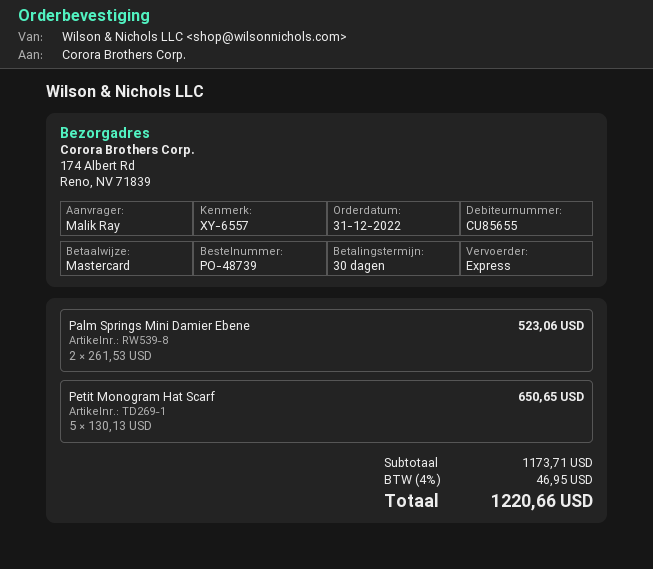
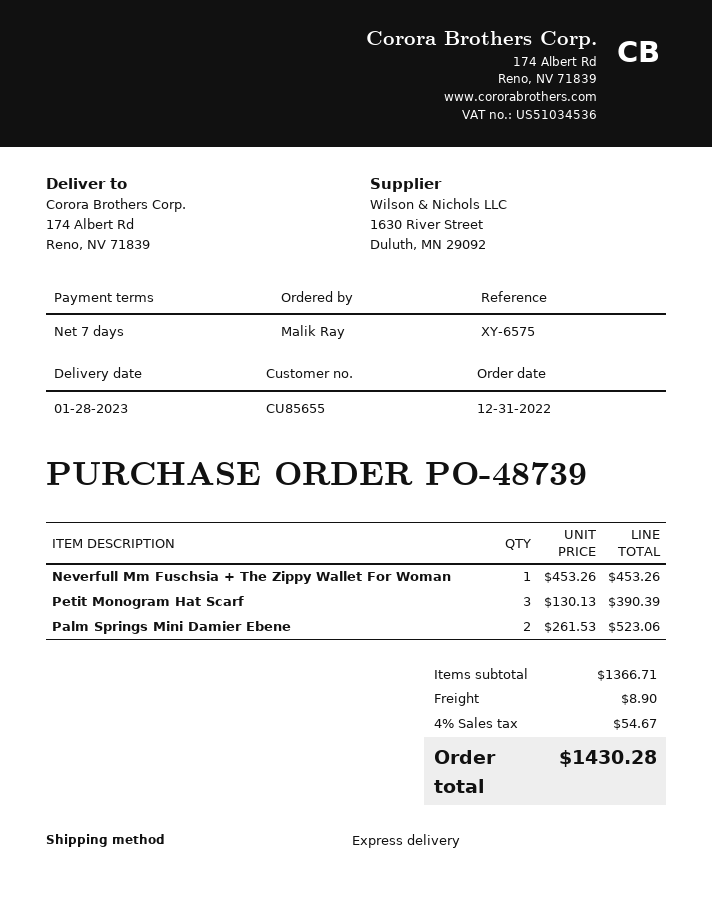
payment terms: 30 days -> 7 days
reference: XY-6557 -> XY-6575
Petit Monogram Hat Scarf: 5 x 130.13 = 650.65 -> 3 x 130.13 = 390.39
Neverfull Mm Fuschsia + The Zippy Wallet For Woman: none -> 1 x 453.26 = 453.26
subtotal: 1173.71 -> 1366.71
shipping: none -> 8.90
tax: 4% = 46.95 -> 4% = 54.67
total: 1220.66 -> 1430.28

